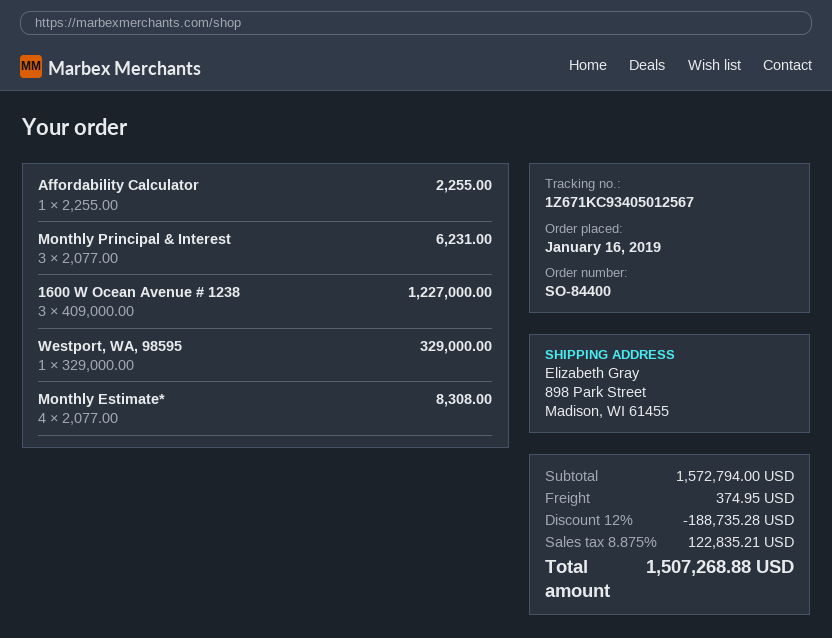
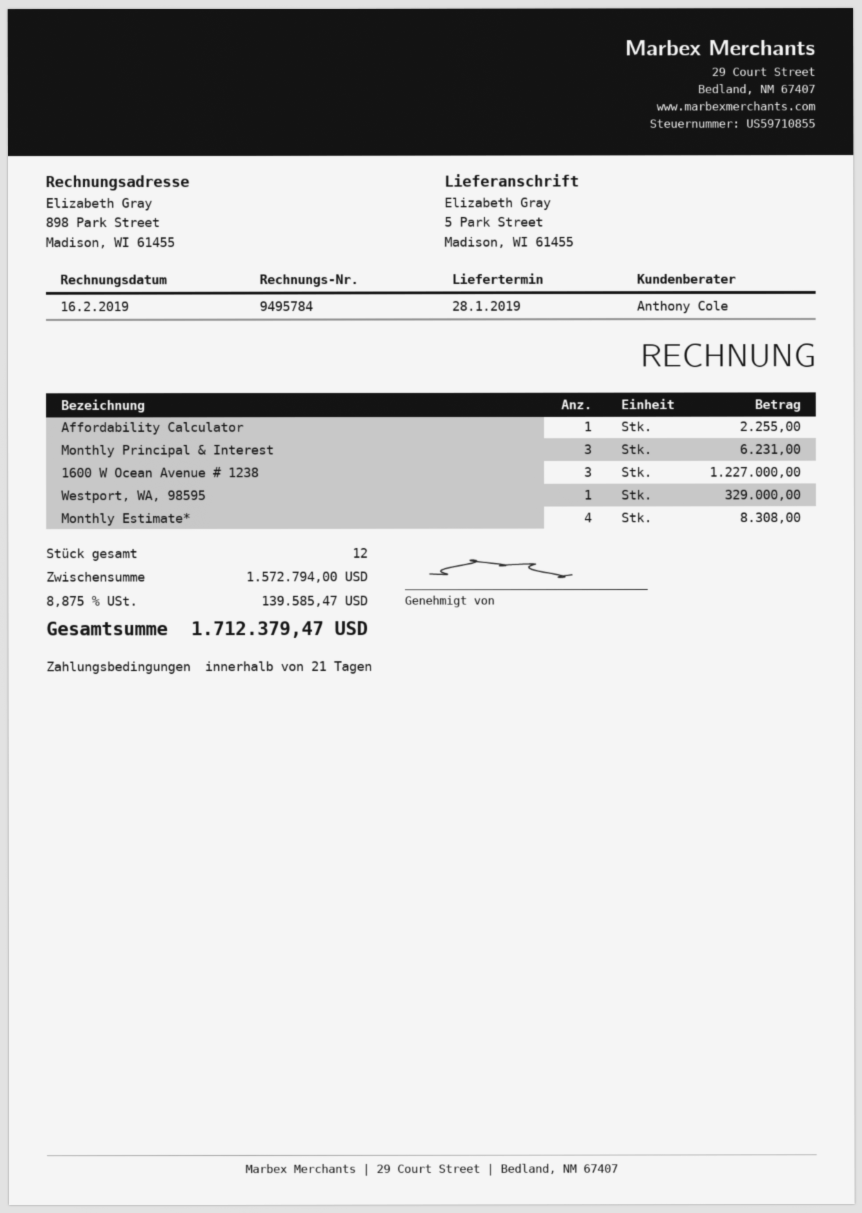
ship to: 898 Park Street, Madison, WI 61455 -> 5 Park Street, Madison, WI 61455
discount: 12% = 188735.28 -> none
shipping: 374.95 -> none
tax: 8.875% = 122835.21 -> 8.875% = 139585.47
total: 1507268.88 -> 1712379.47

